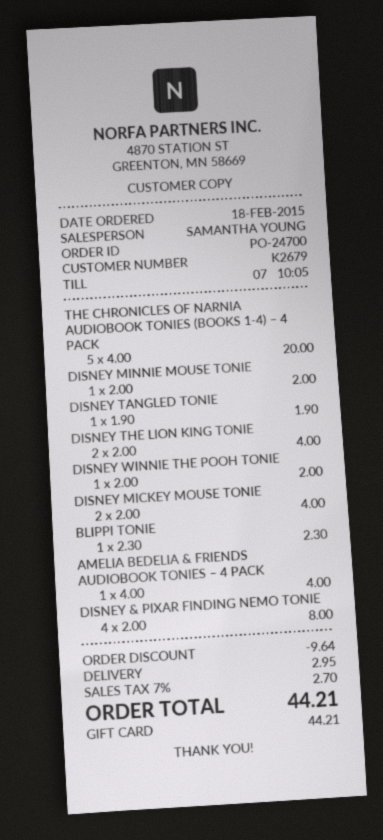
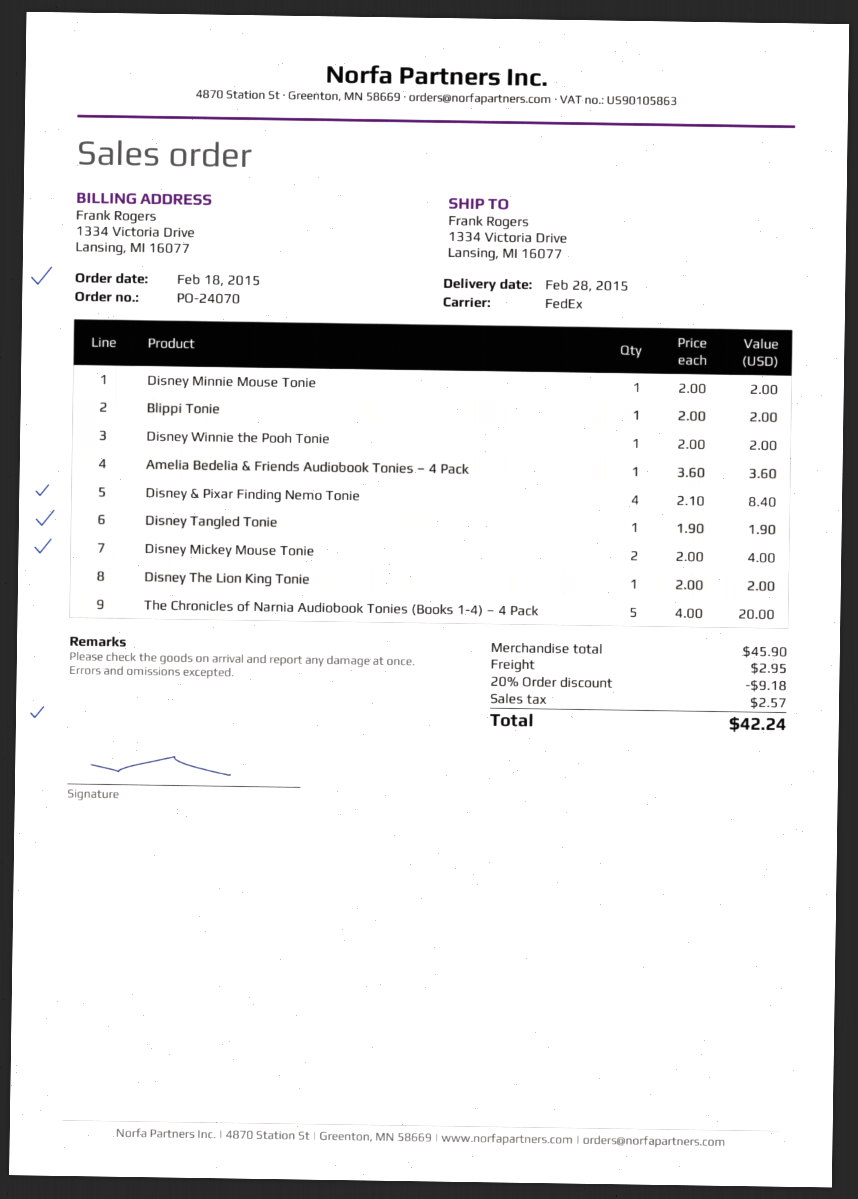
order number: PO-24700 -> PO-24070
DISNEY THE LION KING TONIE: 2 x 2.00 = 4.00 -> 1 x 2.00 = 2.00
BLIPPI TONIE: 1 x 2.30 = 2.30 -> 1 x 2.00 = 2.00
AMELIA BEDELIA & FRIENDS AUDIOBOOK TONIES – 4 PACK: 1 x 4.00 = 4.00 -> 1 x 3.60 = 3.60
DISNEY & PIXAR FINDING NEMO TONIE: 4 x 2.00 = 8.00 -> 4 x 2.10 = 8.40
discount: 9.64 -> 9.18
tax: 2.70 -> 2.57
total: 44.21 -> 42.24

